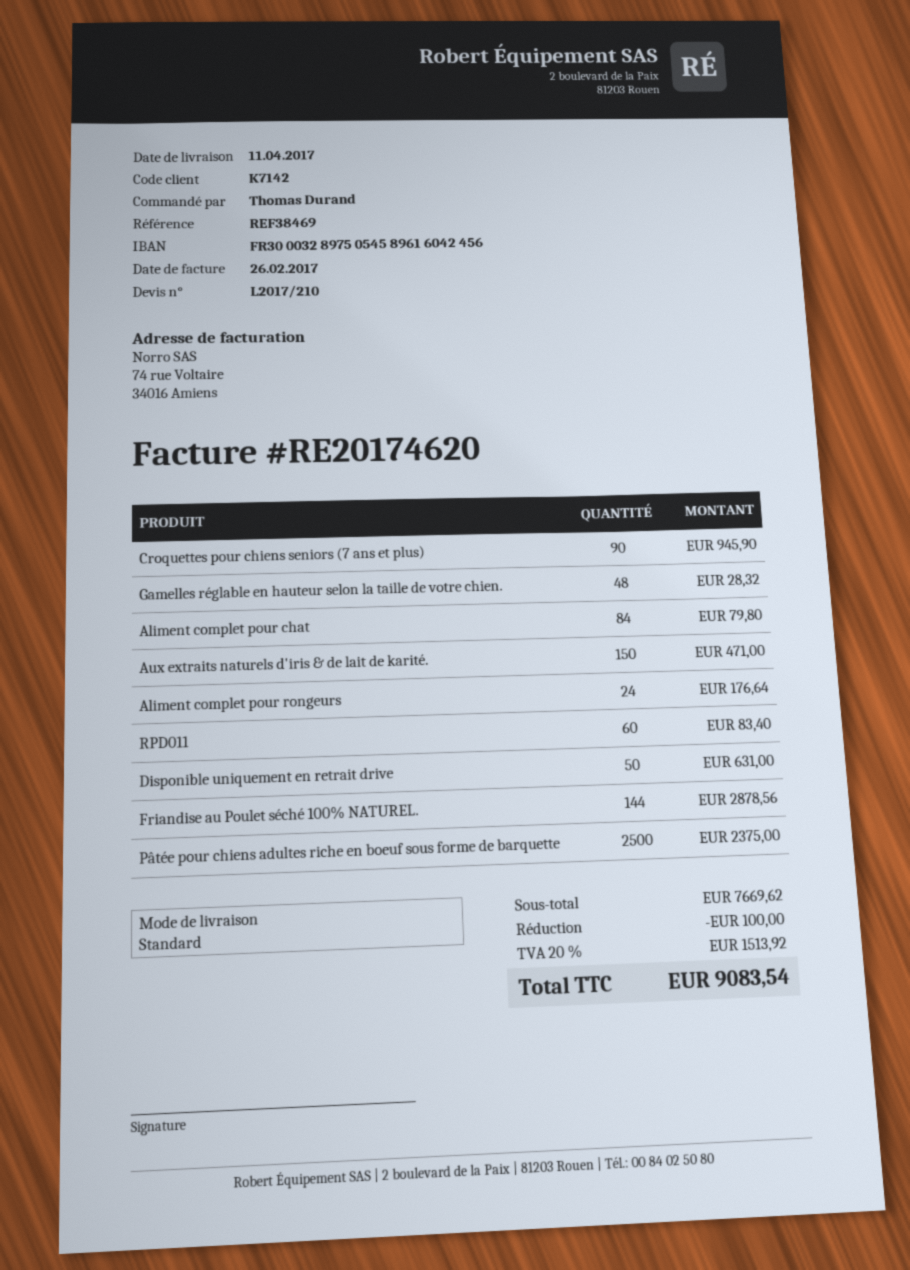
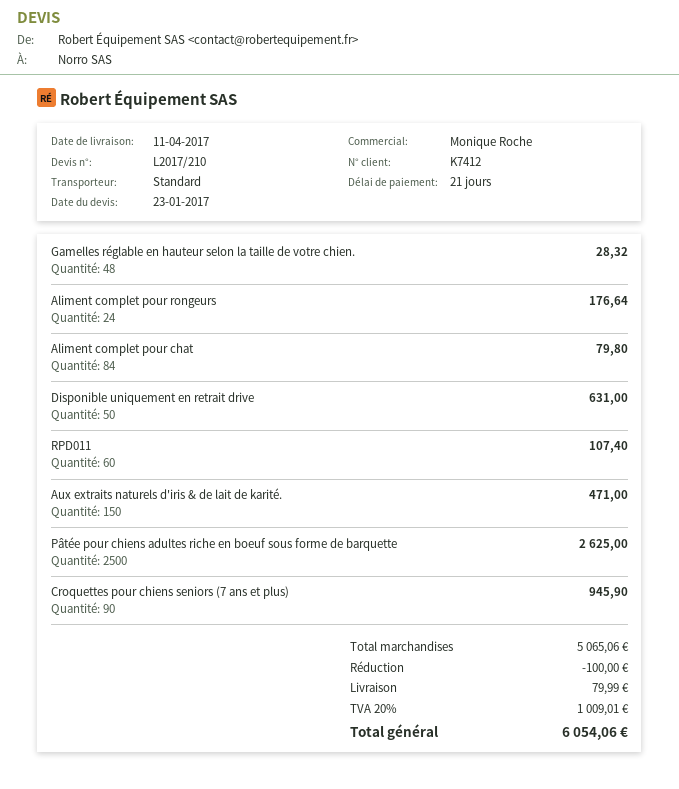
customer number: K7142 -> K7412
RPD011: 60 for 83.40 -> 60 for 107.40
Friandise au Poulet séché 100% NATUREL.: 144 for 2878.56 -> none
Pâtée pour chiens adultes riche en boeuf sous forme de barquette: 2500 for 2375.00 -> 2500 for 2625.00
subtotal: 7669.62 -> 5065.06
shipping: none -> 79.99
tax: 20% = 1513.92 -> 20% = 1009.01
total: 9083.54 -> 6054.06

